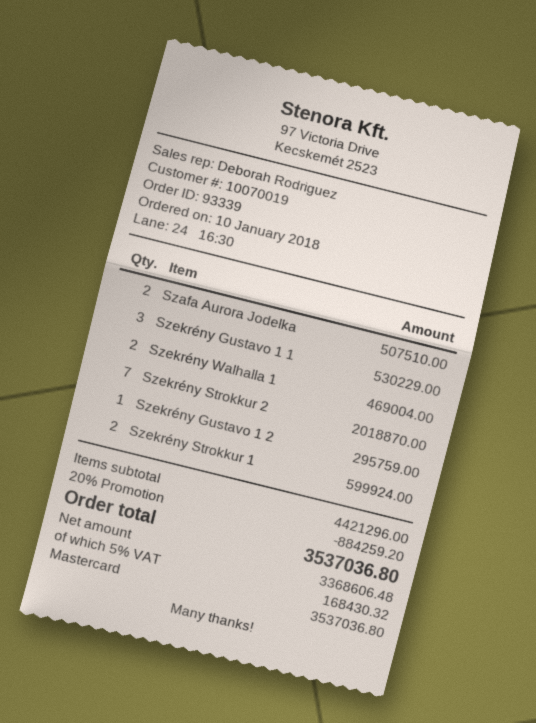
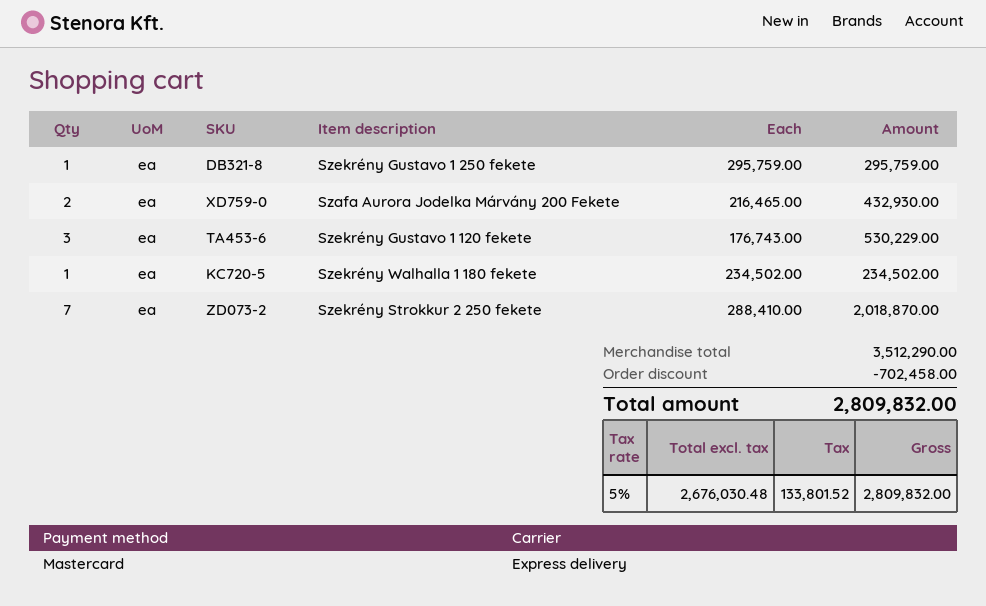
Szafa Aurora Jodelka: 2 for 507510.00 -> 2 for 432930.00
Szekrény Walhalla 1: 2 for 469004.00 -> 1 for 234502.00
Szekrény Strokkur 1: 2 for 599924.00 -> none
subtotal: 4421296.00 -> 3512290.00
discount: 884259.20 -> 702458.00
net: 3368606.48 -> 2676030.48
tax: 5% = 168430.32 -> 5% = 133801.52
total: 3537036.80 -> 2809832.00

